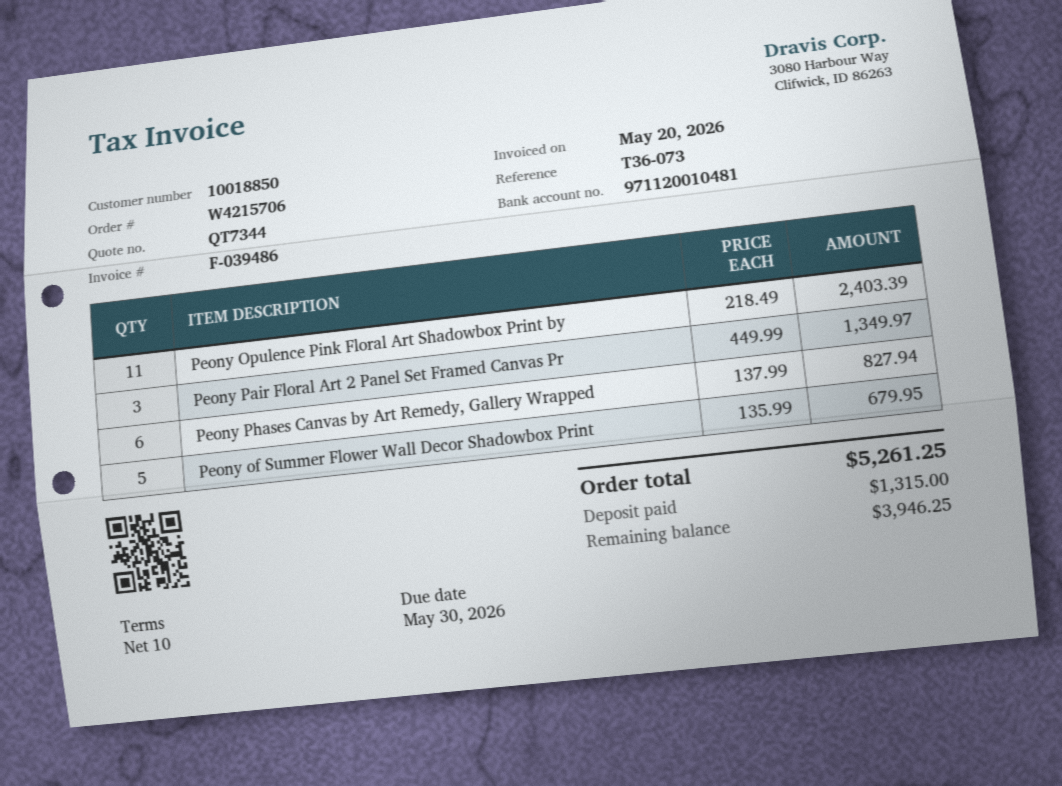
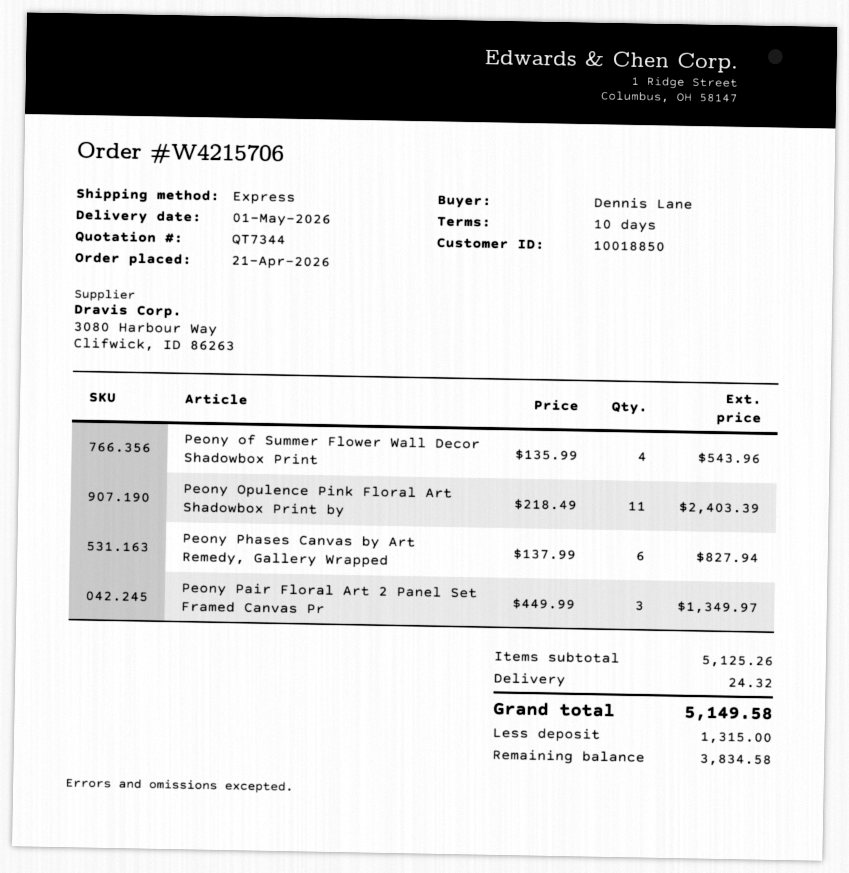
Peony of Summer Flower Wall Decor Shadowbox Print: 5 x 135.99 = 679.95 -> 4 x 135.99 = 543.96
shipping: none -> 24.32
total: 5261.25 -> 5149.58
balance: 3946.25 -> 3834.58

